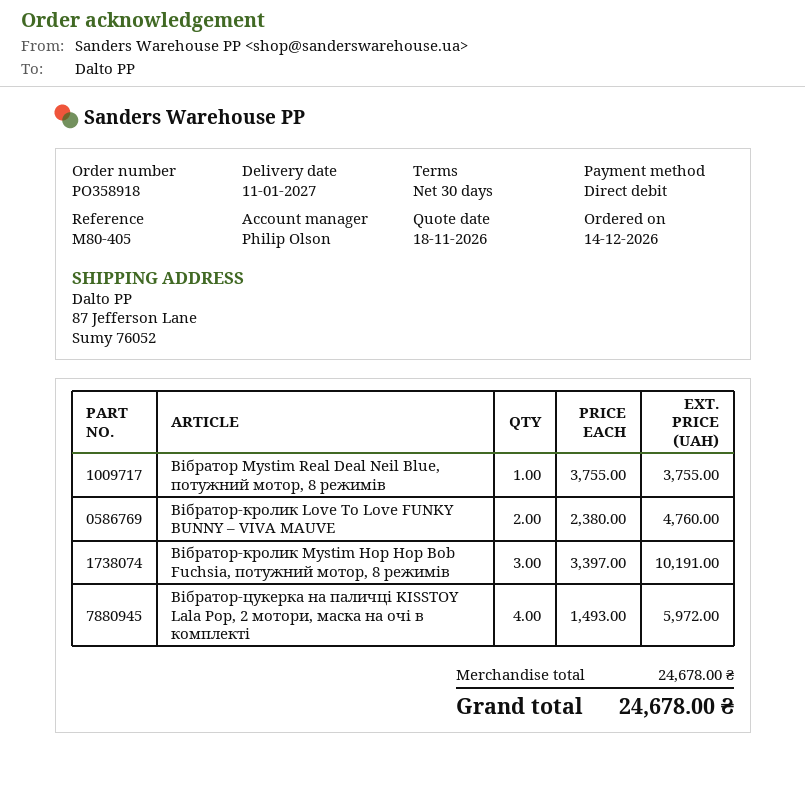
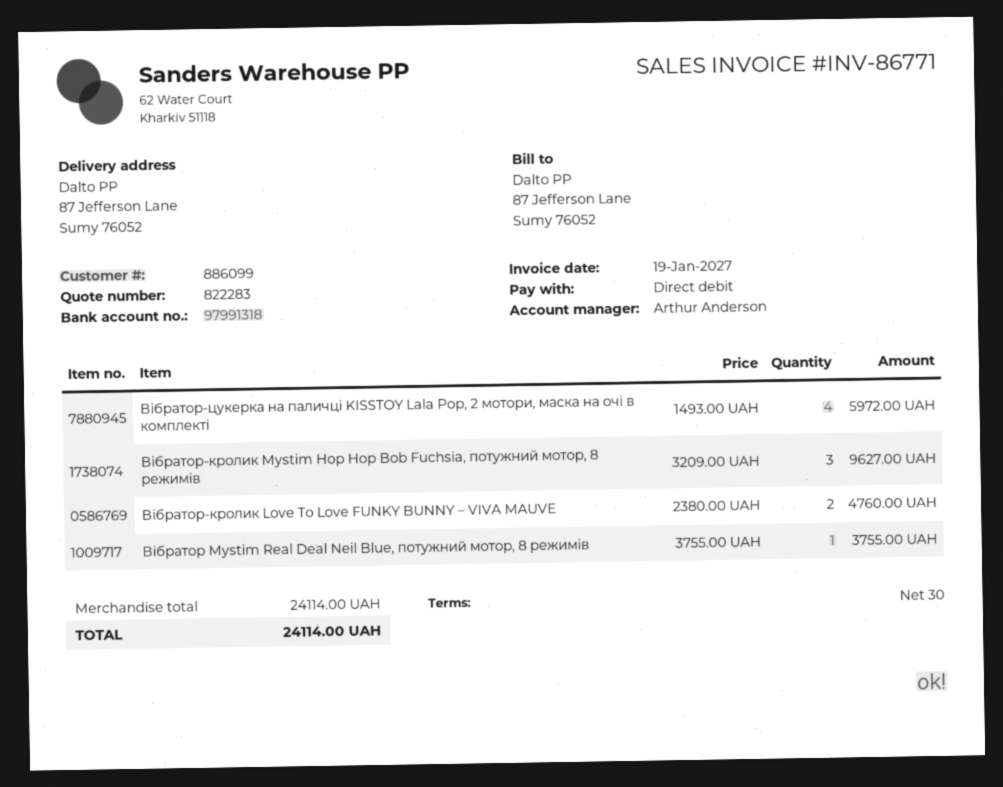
sales rep: Philip Olson -> Arthur Anderson
Вібратор-кролик Mystim Hop Hop Bob Fuchsia, потужний мотор, 8 режимів: 3 x 3397.00 = 10191.00 -> 3 x 3209.00 = 9627.00
subtotal: 24678.00 -> 24114.00
total: 24678.00 -> 24114.00

